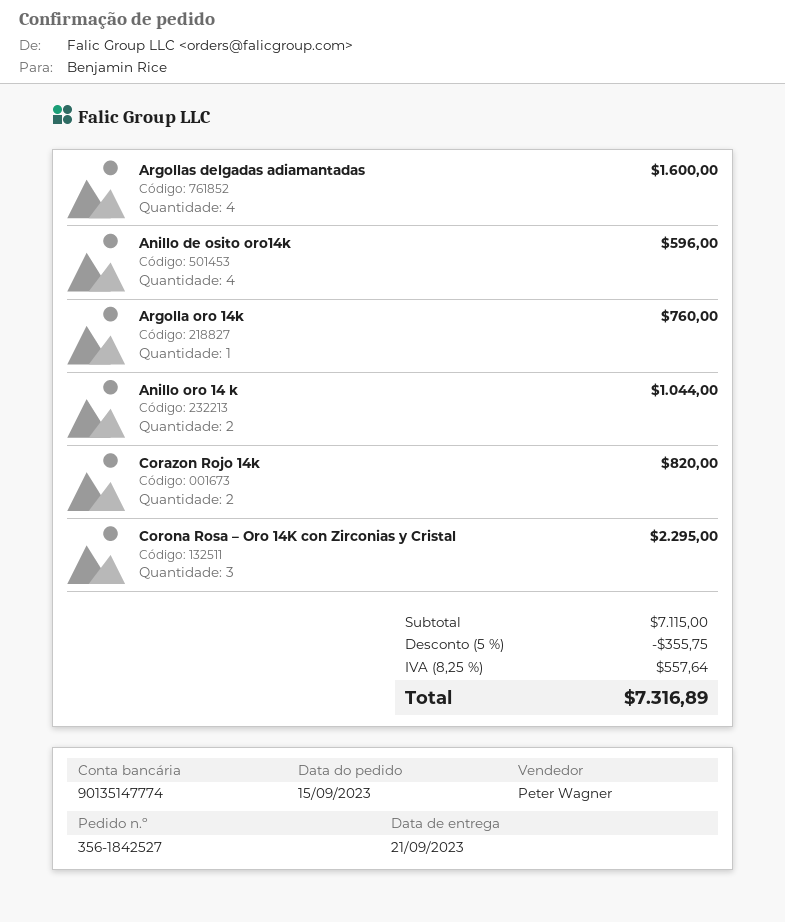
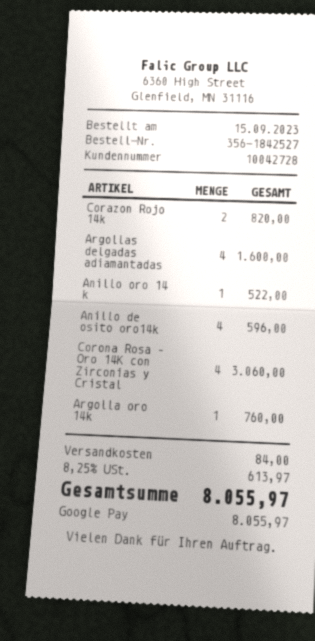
Anillo oro 14 k: 2 for 1044.00 -> 1 for 522.00
Corona Rosa – Oro 14K con Zirconias y Cristal: 3 for 2295.00 -> 4 for 3060.00
discount: 5% = 355.75 -> none
shipping: none -> 84.00
tax: 8.25% = 557.64 -> 8.25% = 613.97
total: 7316.89 -> 8055.97

